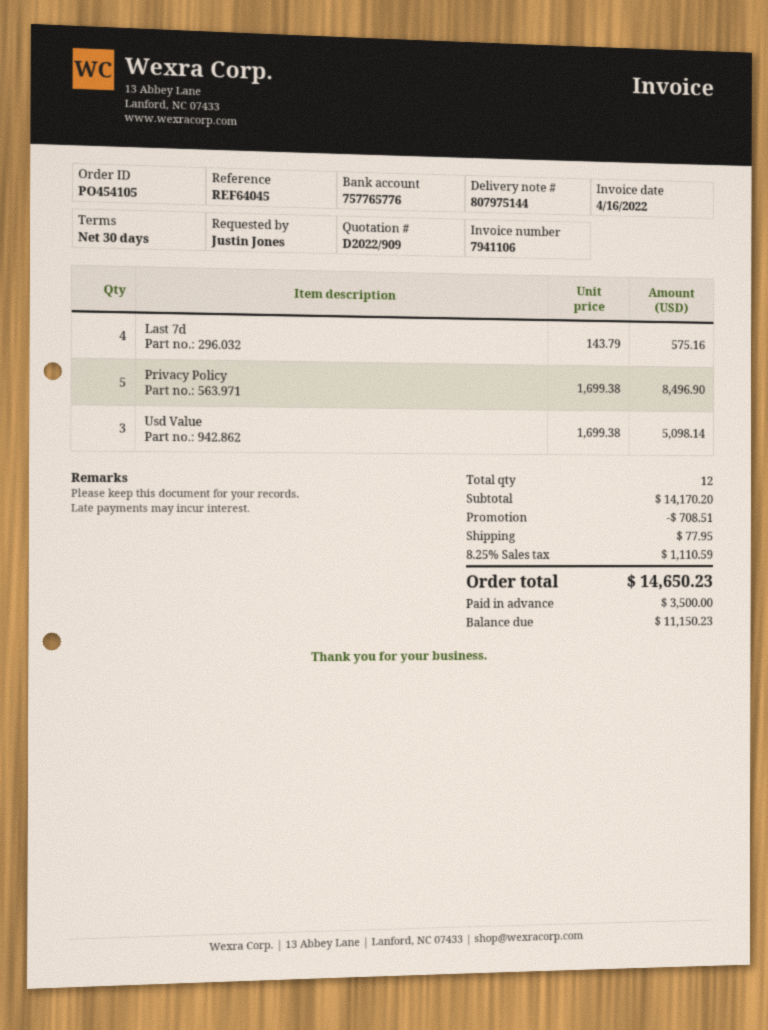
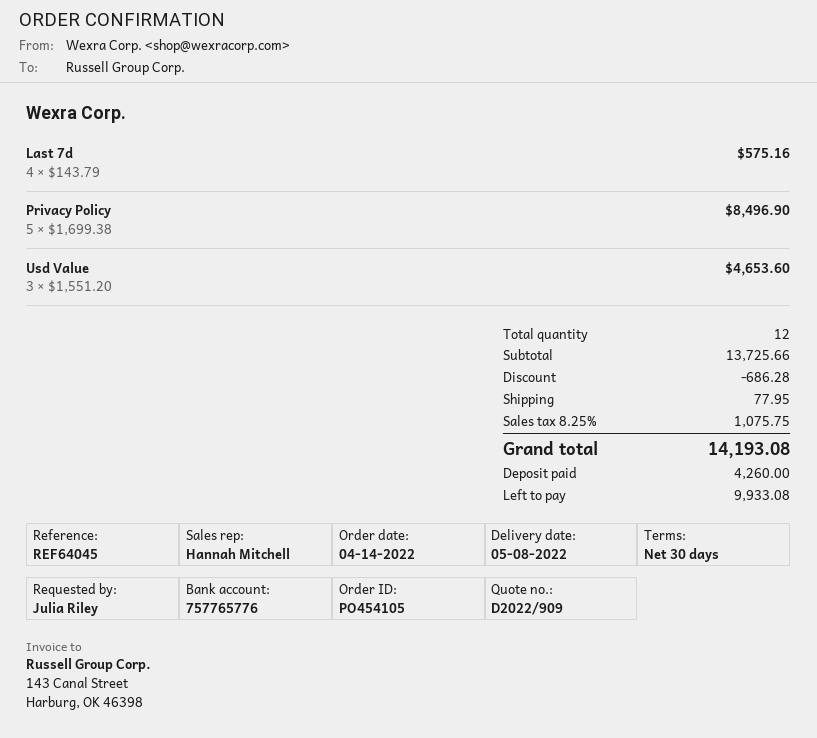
ordered by: Justin Jones -> Julia Riley
Usd Value: 3 x 1699.38 = 5098.14 -> 3 x 1551.20 = 4653.60
subtotal: 14170.20 -> 13725.66
discount: 708.51 -> 686.28
tax: 8.25% = 1110.59 -> 8.25% = 1075.75
total: 14650.23 -> 14193.08
deposit: 3500.00 -> 4260.00
balance: 11150.23 -> 9933.08

